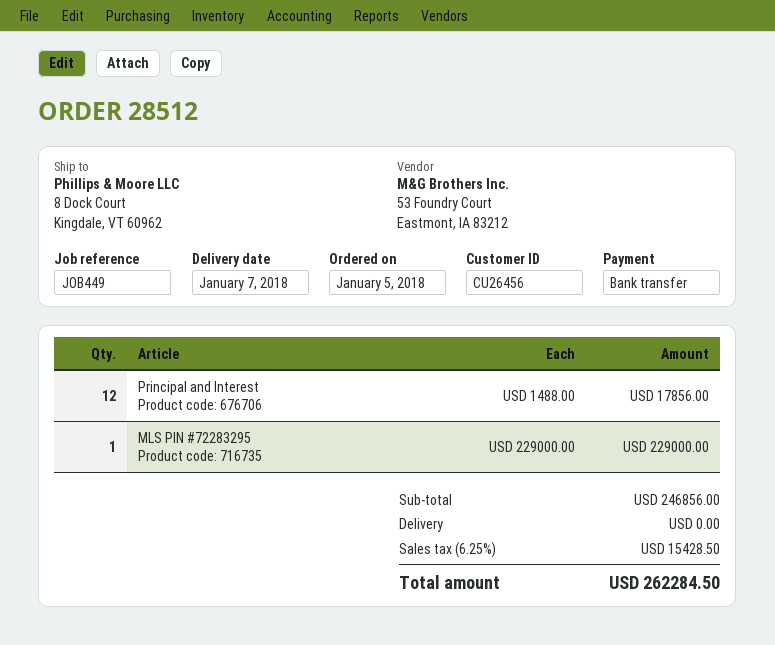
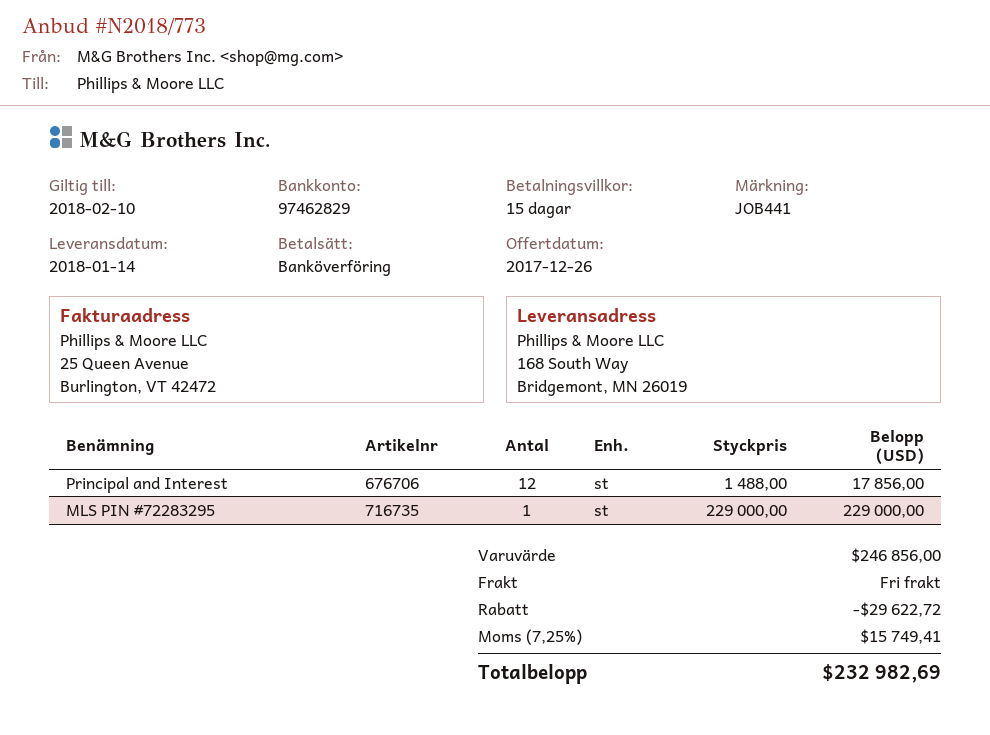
delivery date: 2018-01-07 -> 2018-01-14
reference: JOB449 -> JOB441
ship to: 8 Dock Court, Kingdale, VT 60962 -> 168 South Way, Bridgemont, MN 26019
discount: none -> 29622.72
tax: 6.25% = 15428.50 -> 7.25% = 15749.41
total: 262284.50 -> 232982.69

